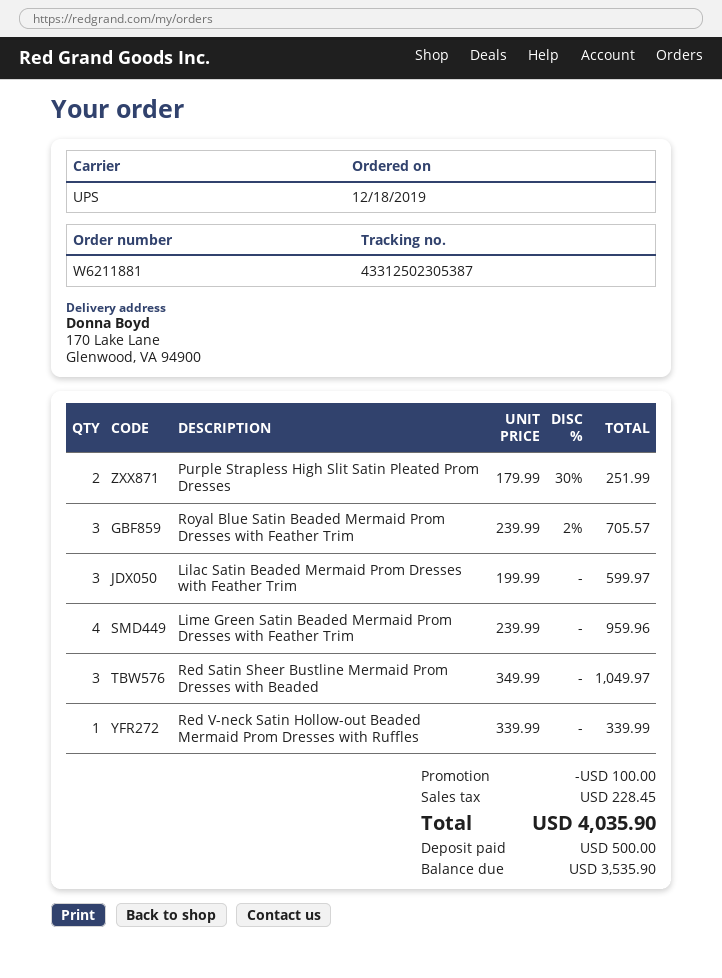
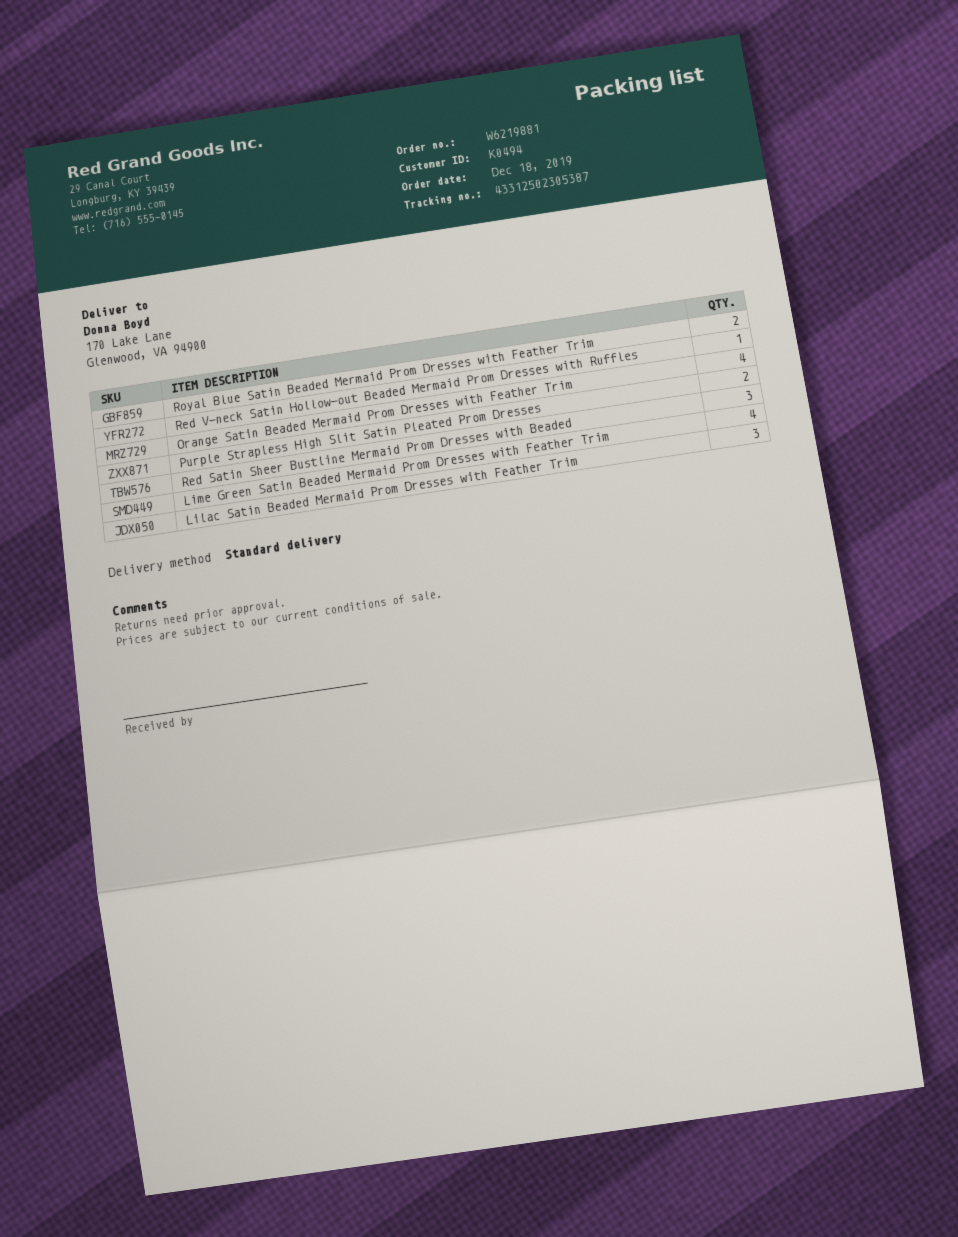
order number: W6211881 -> W6219881
shipping method: UPS -> standard
Royal Blue Satin Beaded Mermaid Prom Dresses with Feather Trim: 3 -> 2
Orange Satin Beaded Mermaid Prom Dresses with Feather Trim: none -> 4

